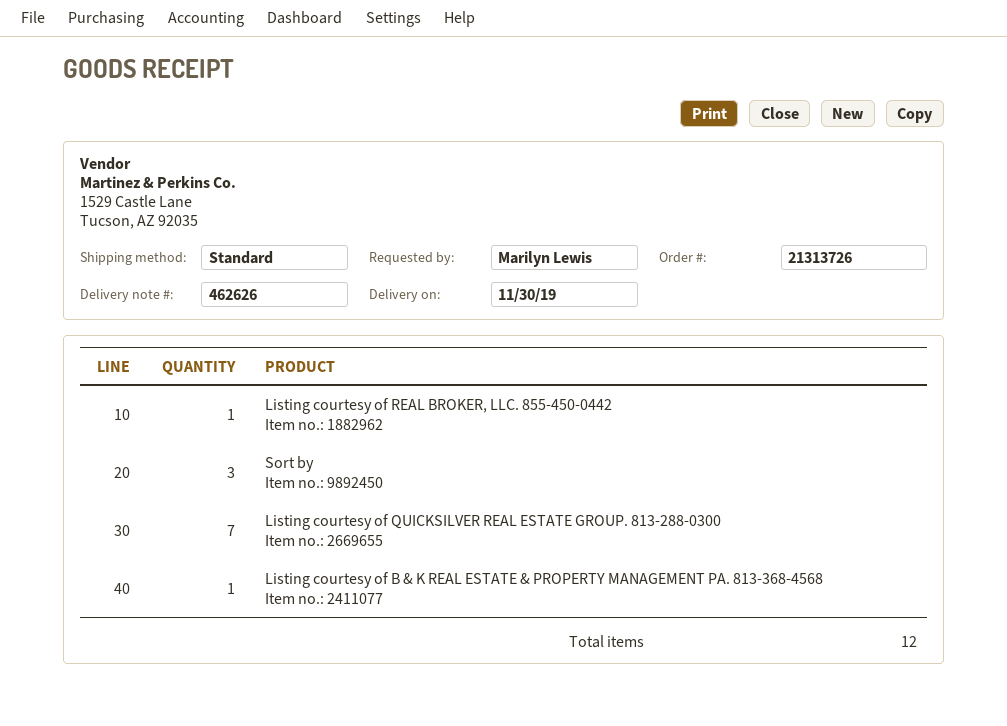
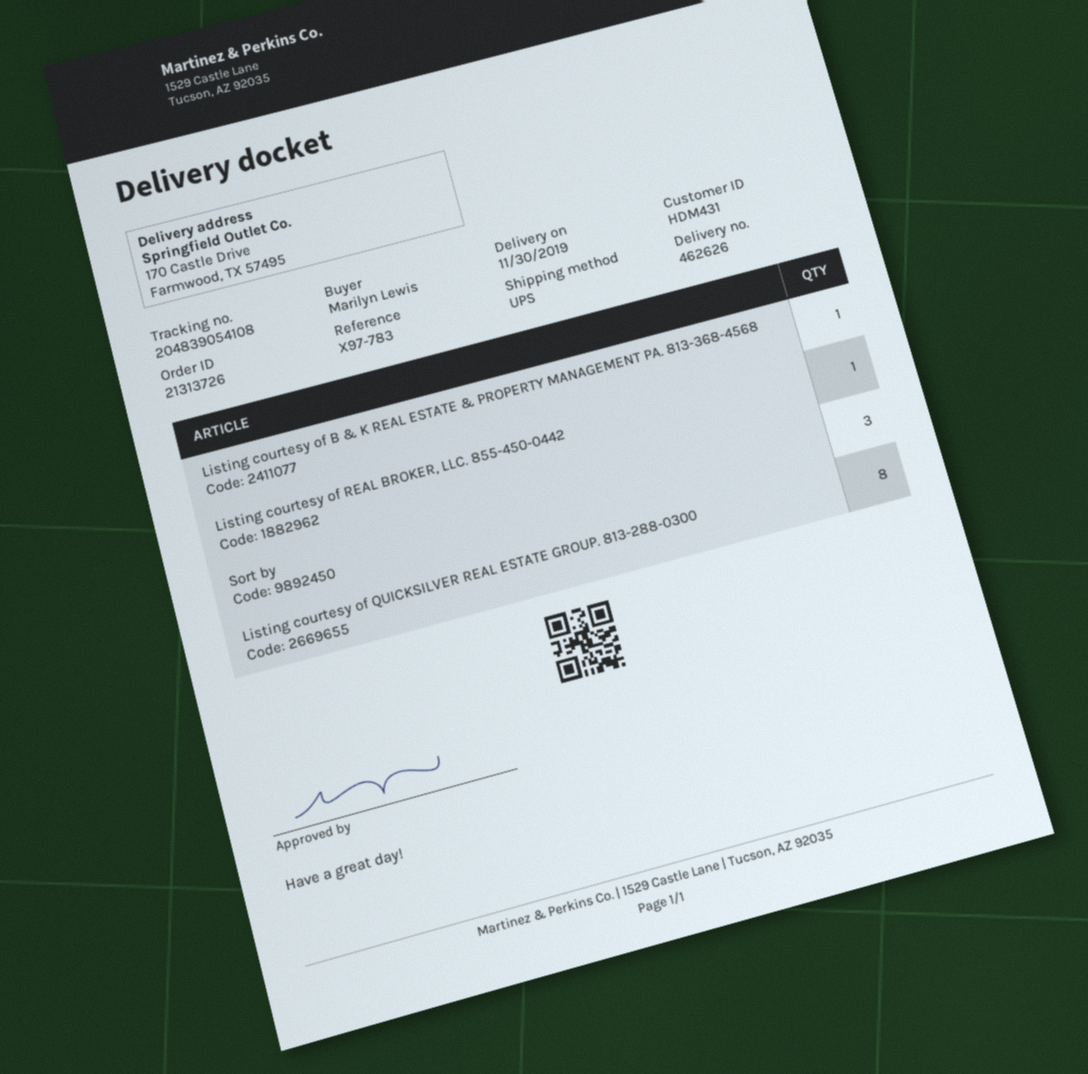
shipping method: standard -> UPS
Listing courtesy of QUICKSILVER REAL ESTATE GROUP. 813-288-0300: 7 -> 8

